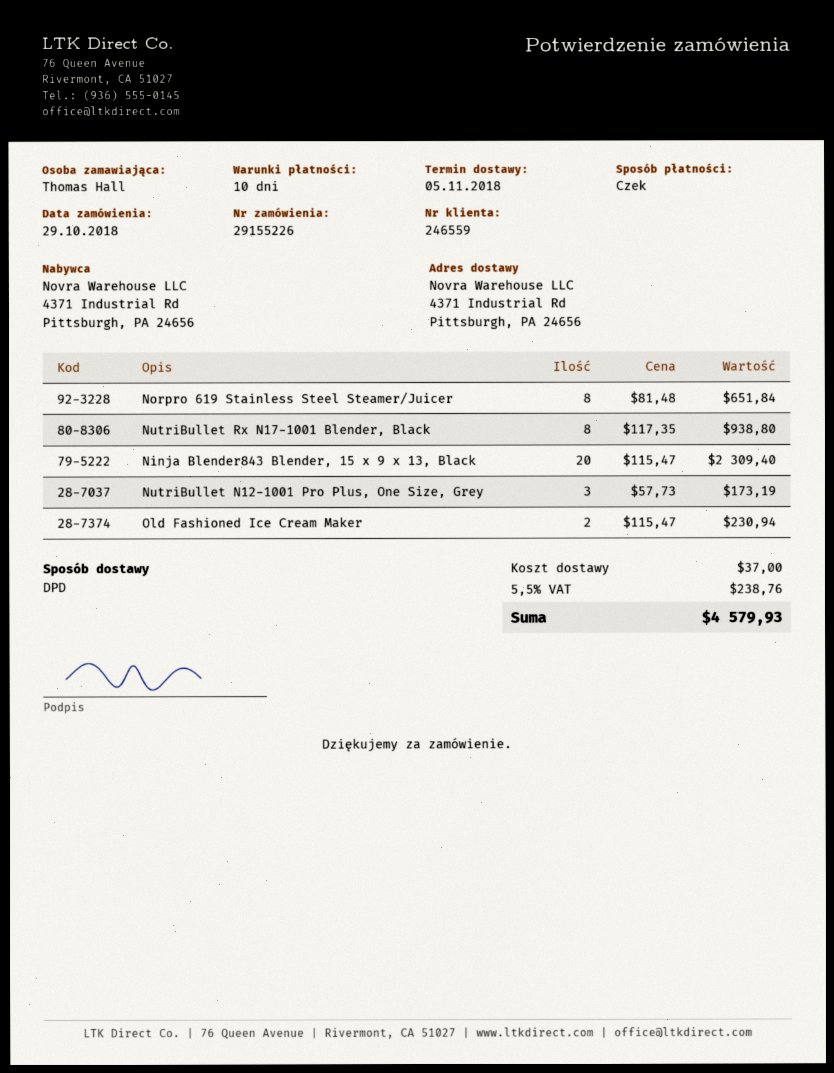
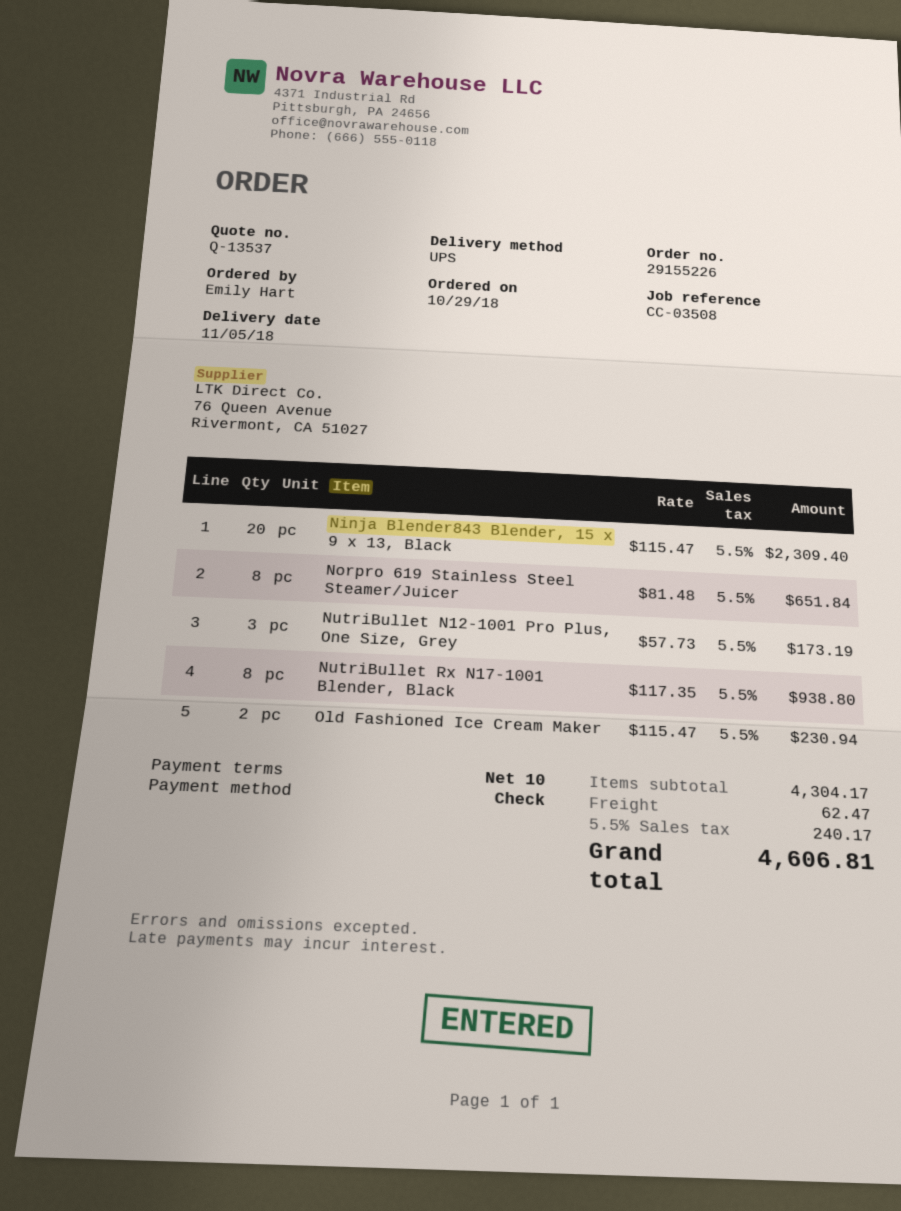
ordered by: Thomas Hall -> Emily Hart
shipping method: DPD -> UPS
shipping: 37.00 -> 62.47
tax: 5.5% = 238.76 -> 5.5% = 240.17
total: 4579.93 -> 4606.81

